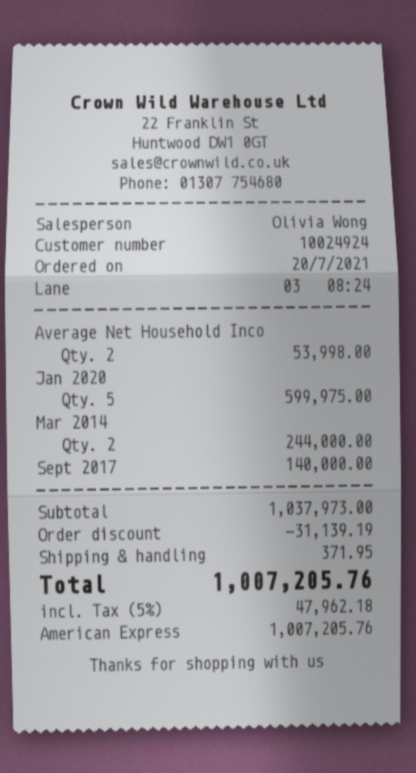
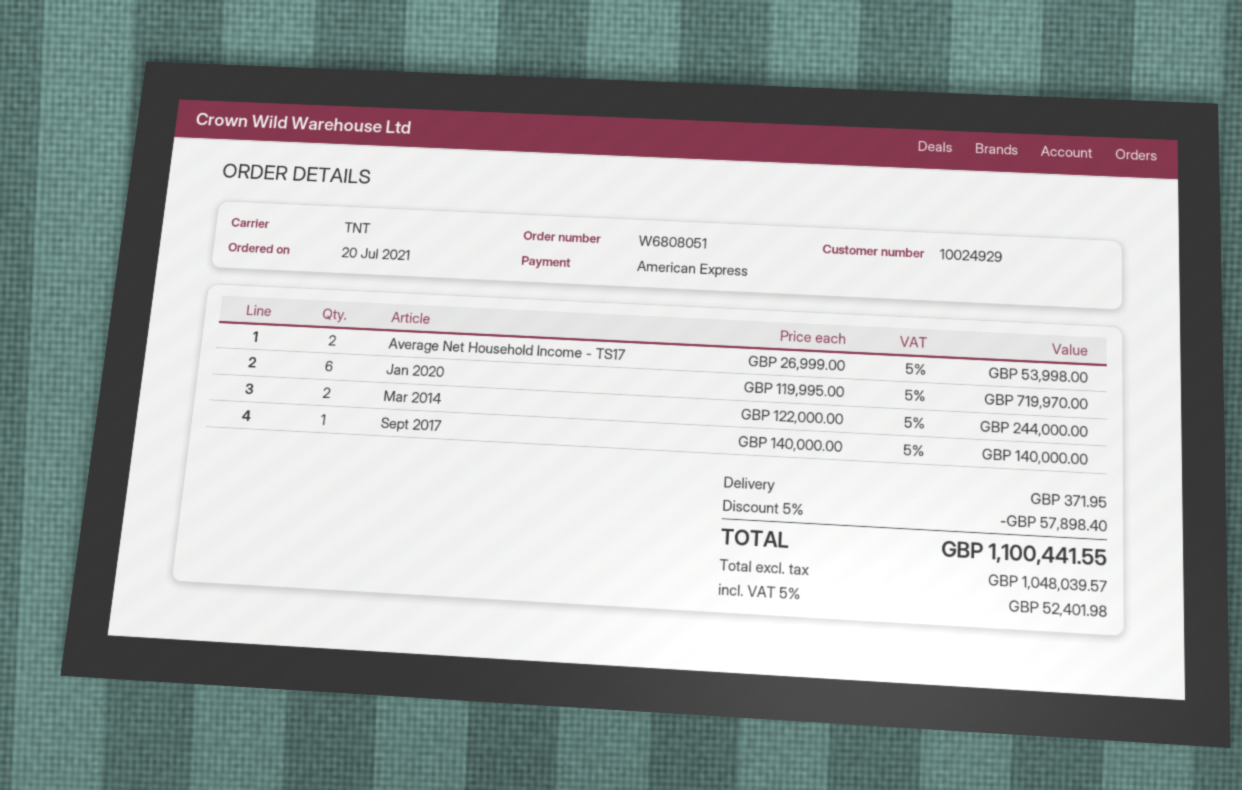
customer number: 10024924 -> 10024929
Jan 2020: 5 for 599975.00 -> 6 for 719970.00
discount: 31139.19 -> 57898.40
tax: 5% = 47962.18 -> 5% = 52401.98
total: 1007205.76 -> 1100441.55

